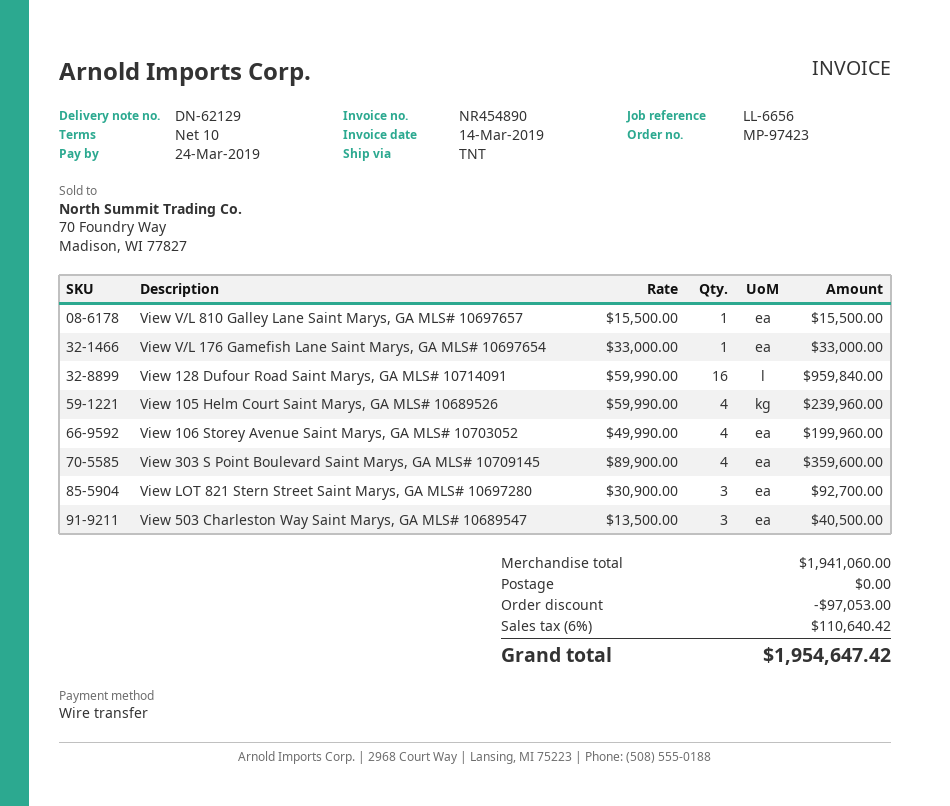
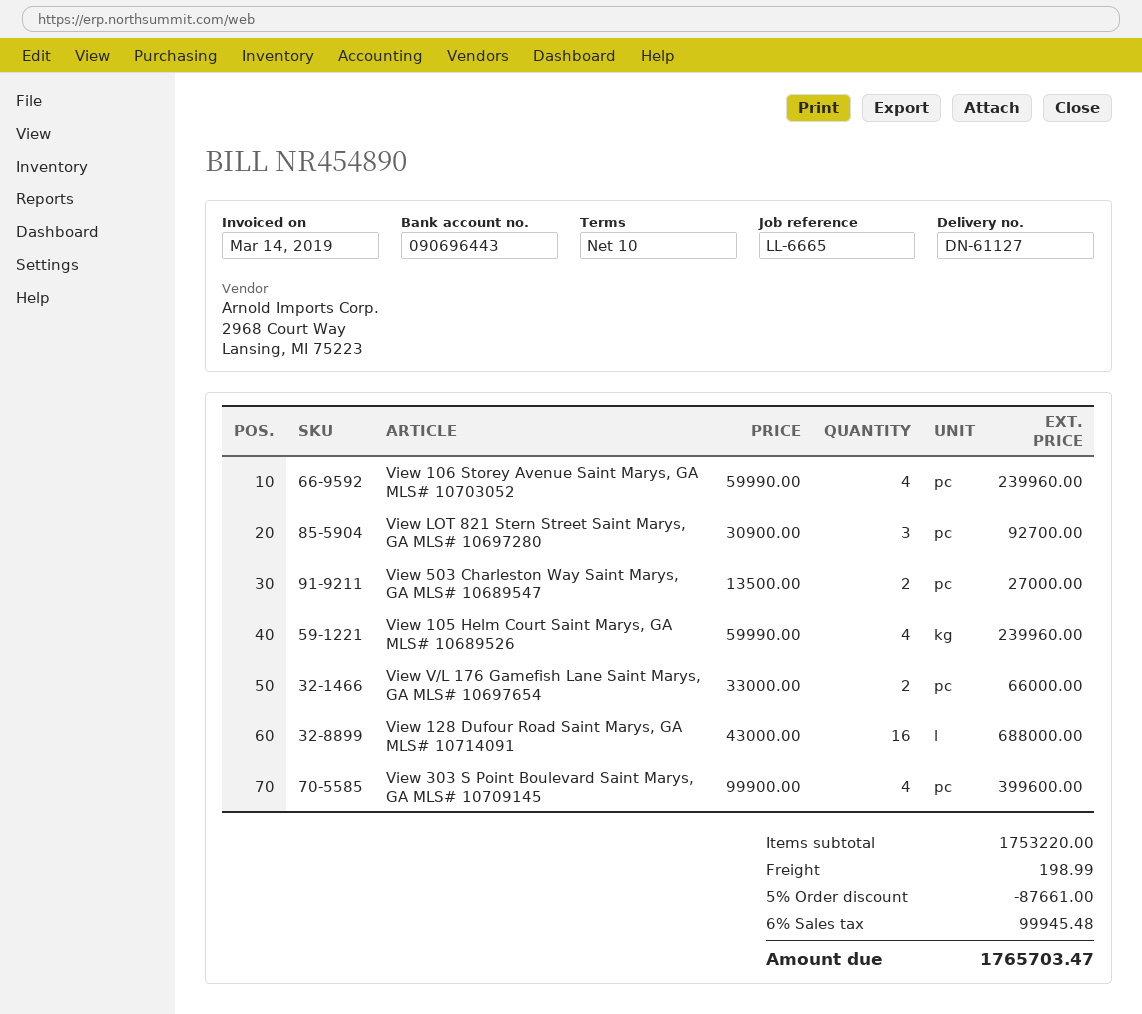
delivery note number: DN-62129 -> DN-61127
reference: LL-6656 -> LL-6665
View V/L 810 Galley Lane Saint Marys, GA MLS# 10697657: 1 x 15500.00 = 15500.00 -> none
View V/L 176 Gamefish Lane Saint Marys, GA MLS# 10697654: 1 x 33000.00 = 33000.00 -> 2 x 33000.00 = 66000.00
View 128 Dufour Road Saint Marys, GA MLS# 10714091: 16 x 59990.00 = 959840.00 -> 16 x 43000.00 = 688000.00
View 106 Storey Avenue Saint Marys, GA MLS# 10703052: 4 x 49990.00 = 199960.00 -> 4 x 59990.00 = 239960.00
View 303 S Point Boulevard Saint Marys, GA MLS# 10709145: 4 x 89900.00 = 359600.00 -> 4 x 99900.00 = 399600.00
View 503 Charleston Way Saint Marys, GA MLS# 10689547: 3 x 13500.00 = 40500.00 -> 2 x 13500.00 = 27000.00
subtotal: 1941060.00 -> 1753220.00
discount: 97053.00 -> 87661.00
shipping: 0.00 -> 198.99
tax: 6% = 110640.42 -> 6% = 99945.48
total: 1954647.42 -> 1765703.47

